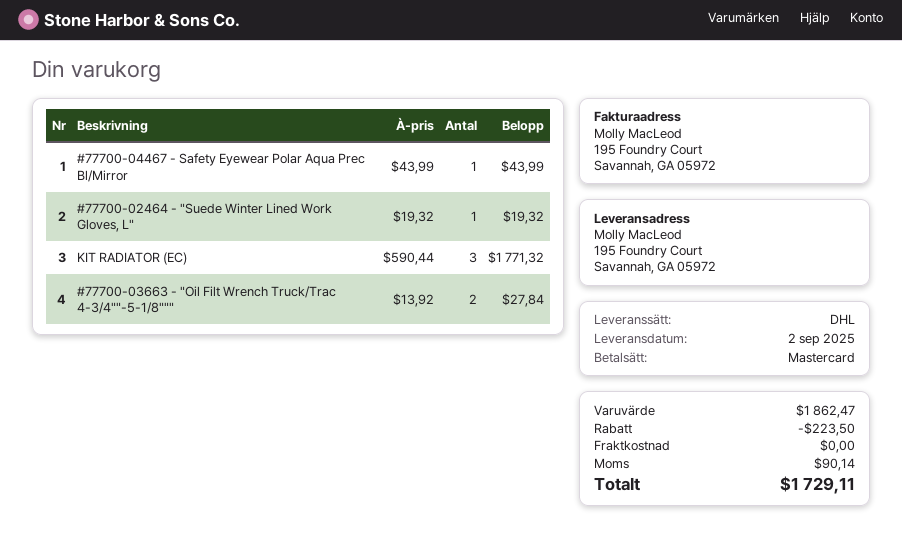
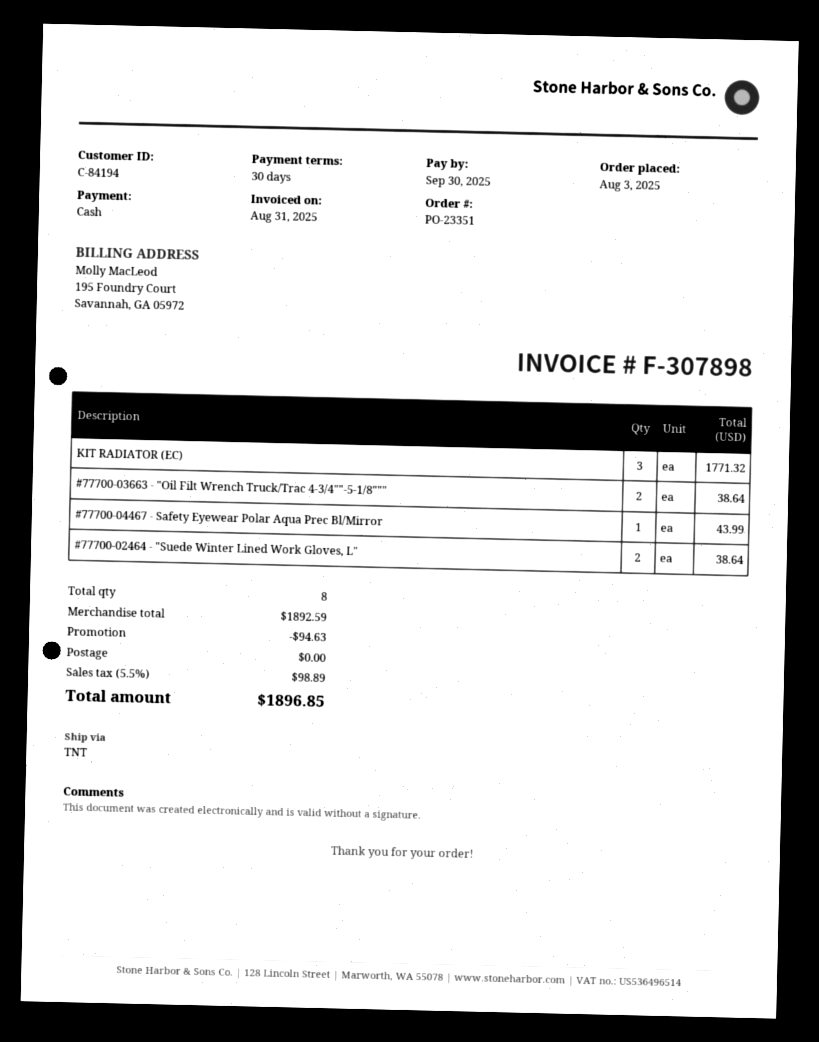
payment method: Mastercard -> cash
shipping method: DHL -> TNT
#77700-02464 - "Suede Winter Lined Work Gloves, L": 1 for 19.32 -> 2 for 38.64
#77700-03663 - "Oil Filt Wrench Truck/Trac 4-3/4""-5-1/8""": 2 for 27.84 -> 2 for 38.64
subtotal: 1862.47 -> 1892.59
discount: 223.50 -> 94.63
tax: 90.14 -> 98.89
total: 1729.11 -> 1896.85

